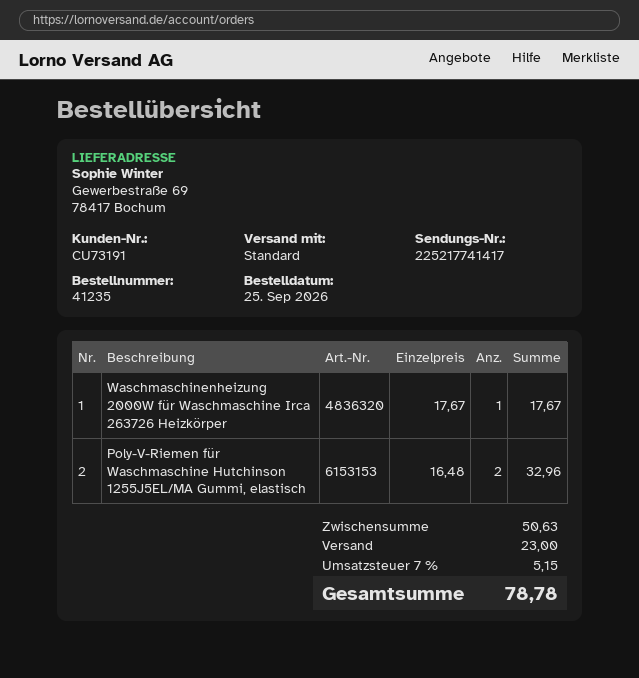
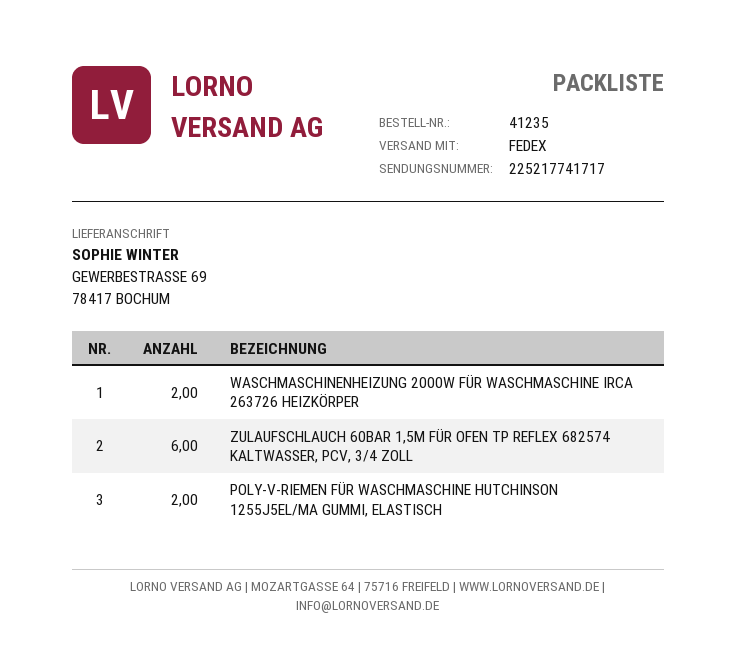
shipping method: standard -> FedEx
tracking number: 225217741417 -> 225217741717
Waschmaschinenheizung 2000W für Waschmaschine Irca 263726 Heizkörper: 1 -> 2
ZULAUFSCHLAUCH 60BAR 1,5M FÜR OFEN TP REFLEX 682574 KALTWASSER, PCV, 3/4 ZOLL: none -> 6

